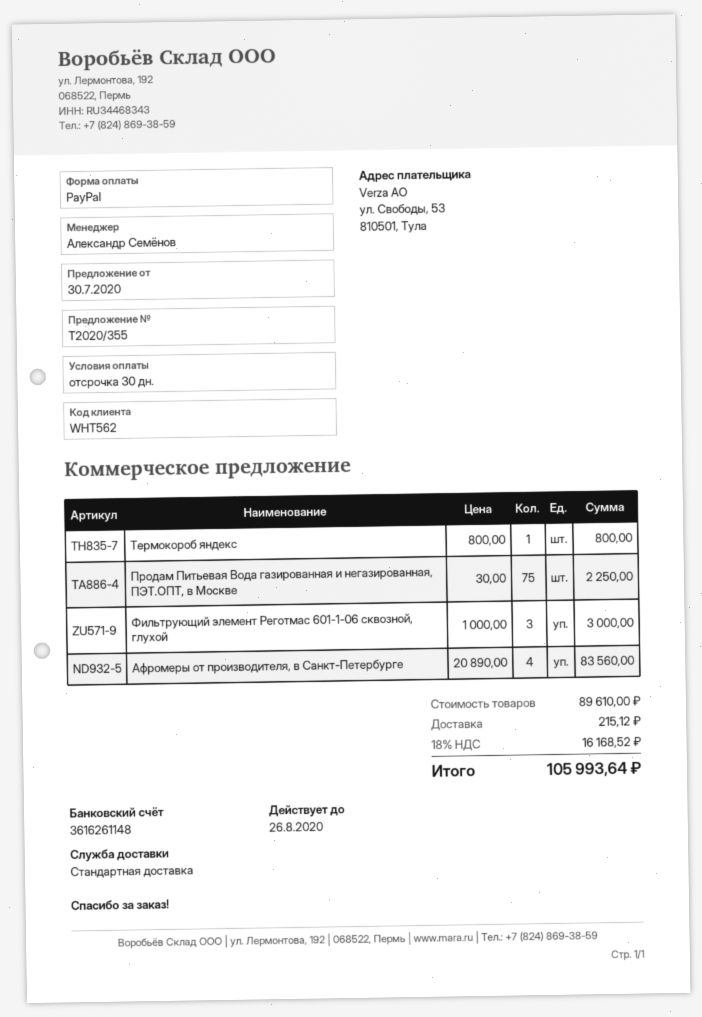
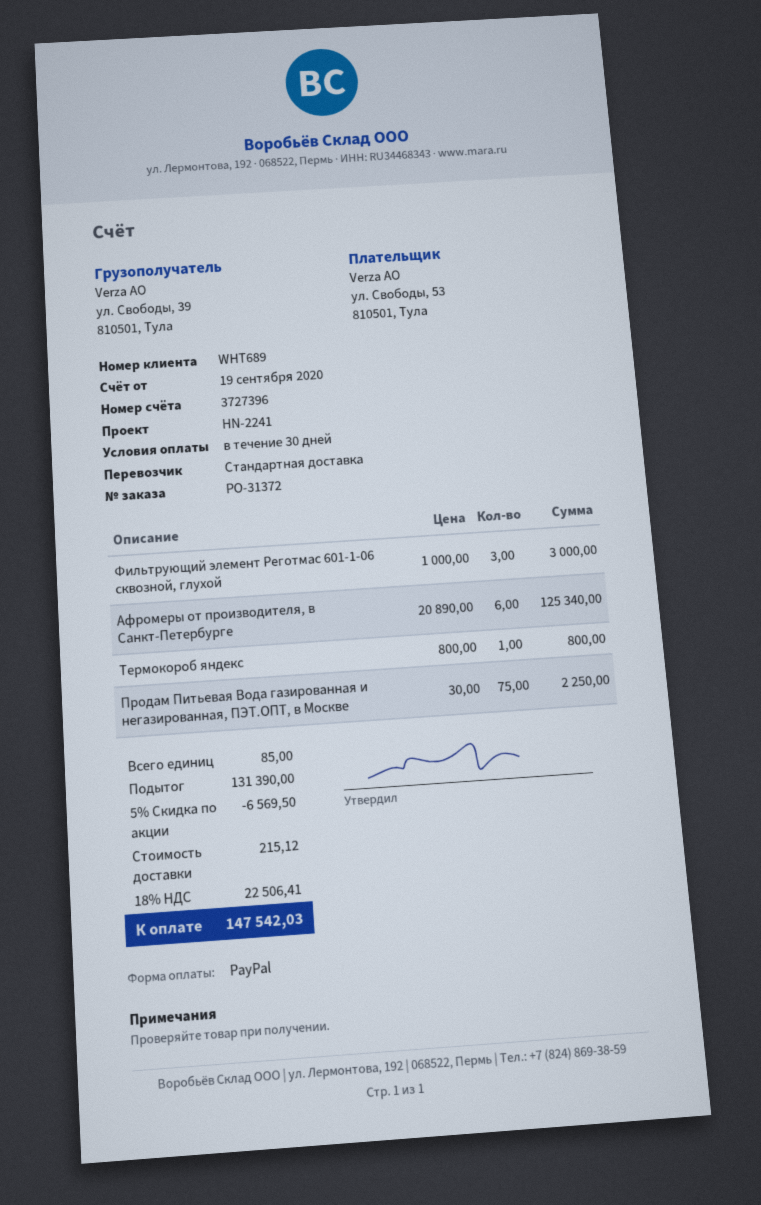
customer number: WHT562 -> WHT689
Афромеры от производителя, в Санкт-Петербурге: 4 x 20890.00 = 83560.00 -> 6 x 20890.00 = 125340.00
subtotal: 89610.00 -> 131390.00
discount: none -> 5% = 6569.50
tax: 18% = 16168.52 -> 18% = 22506.41
total: 105993.64 -> 147542.03

